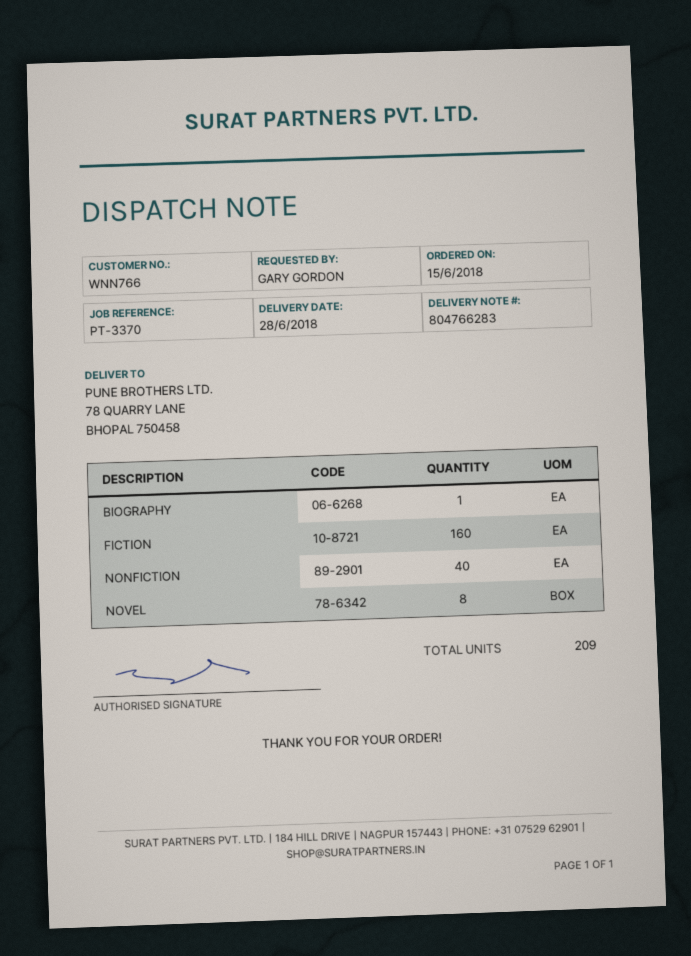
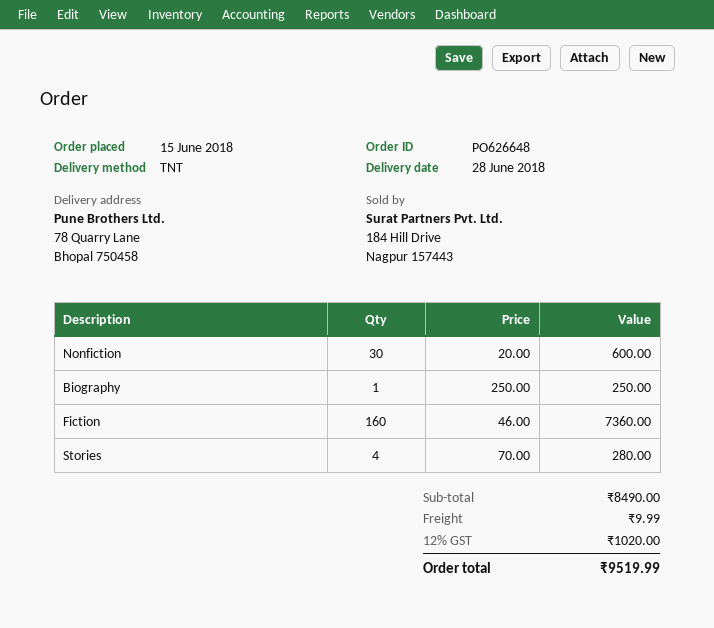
NONFICTION: 40 -> 30
NOVEL: 8 -> none
Stories: none -> 4

